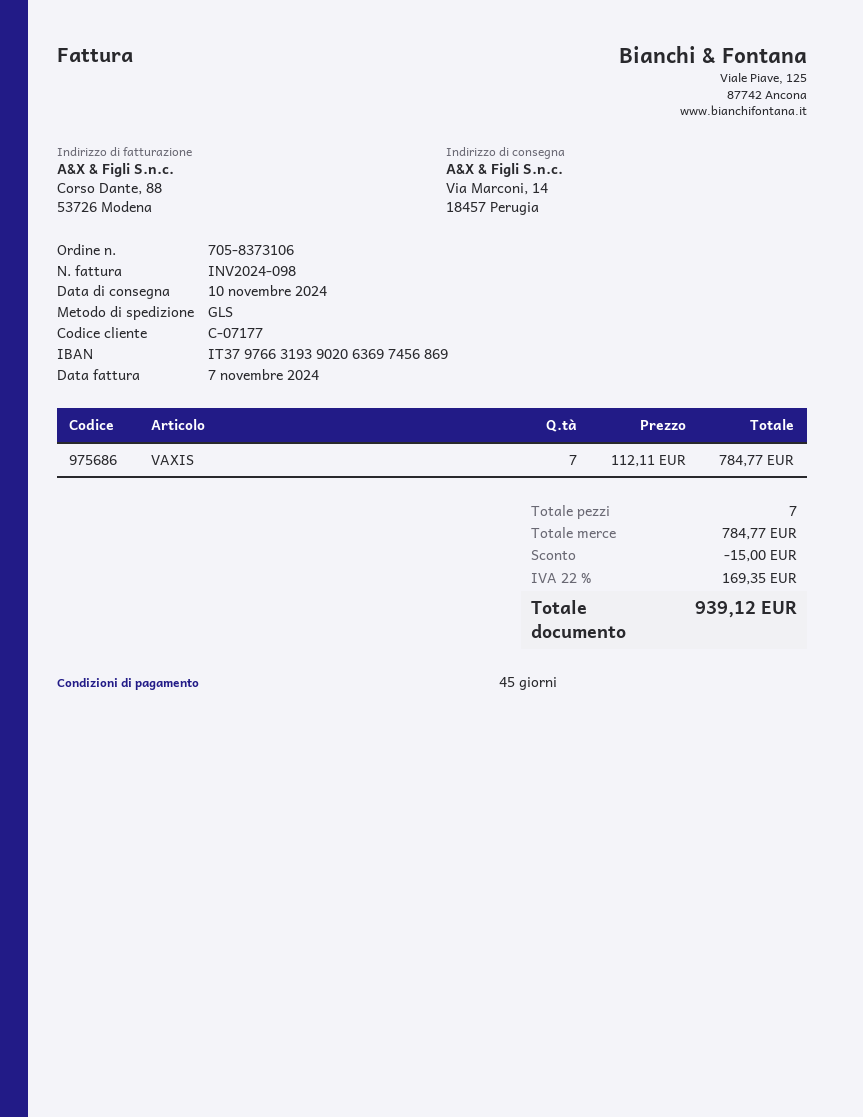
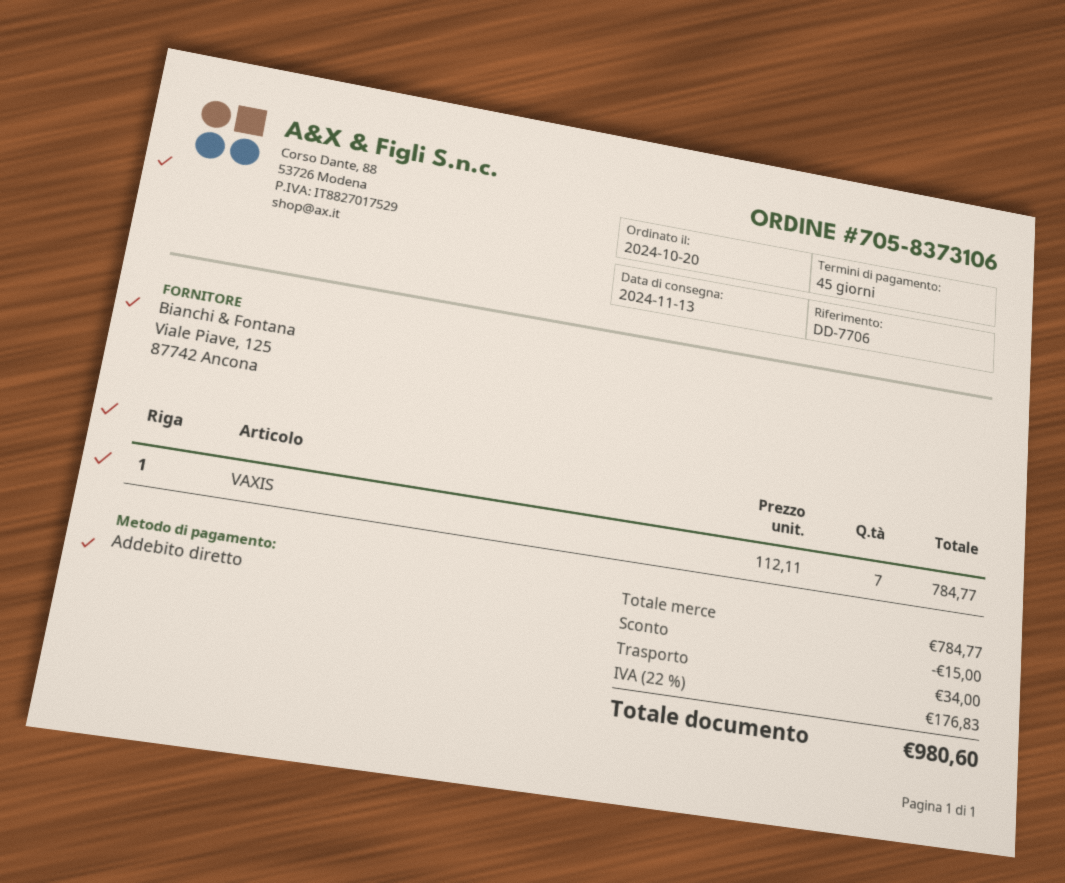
delivery date: 2024-11-10 -> 2024-11-13
shipping: none -> 34.00
tax: 22% = 169.35 -> 22% = 176.83
total: 939.12 -> 980.60

